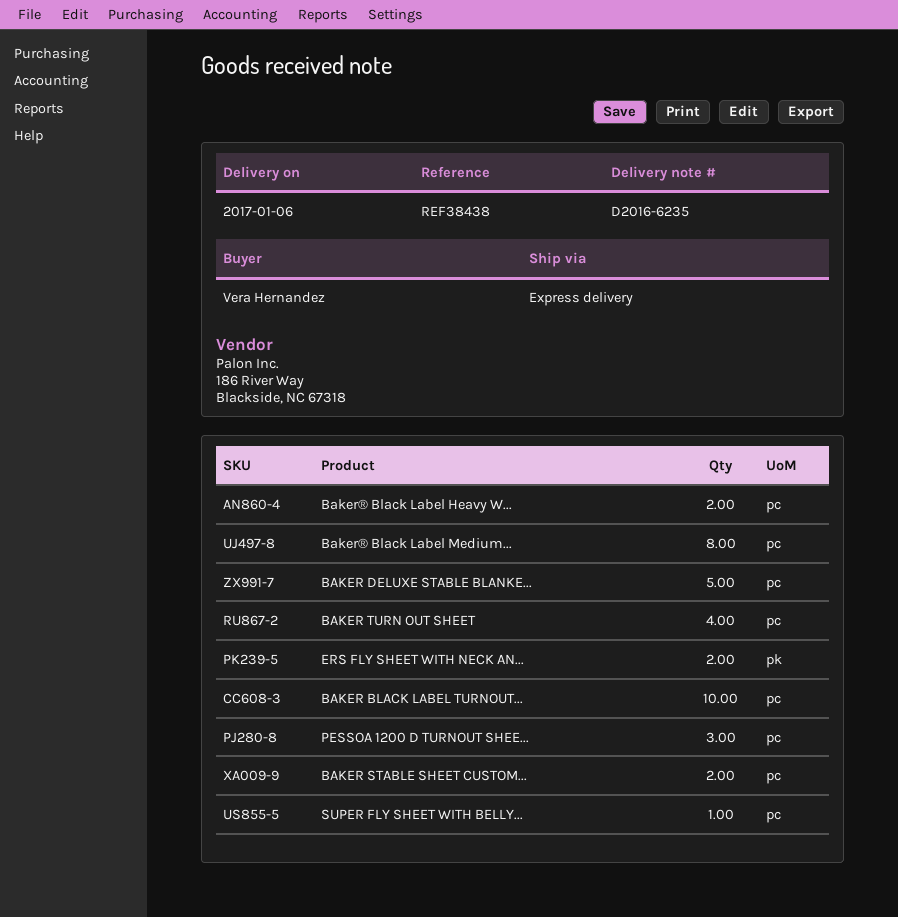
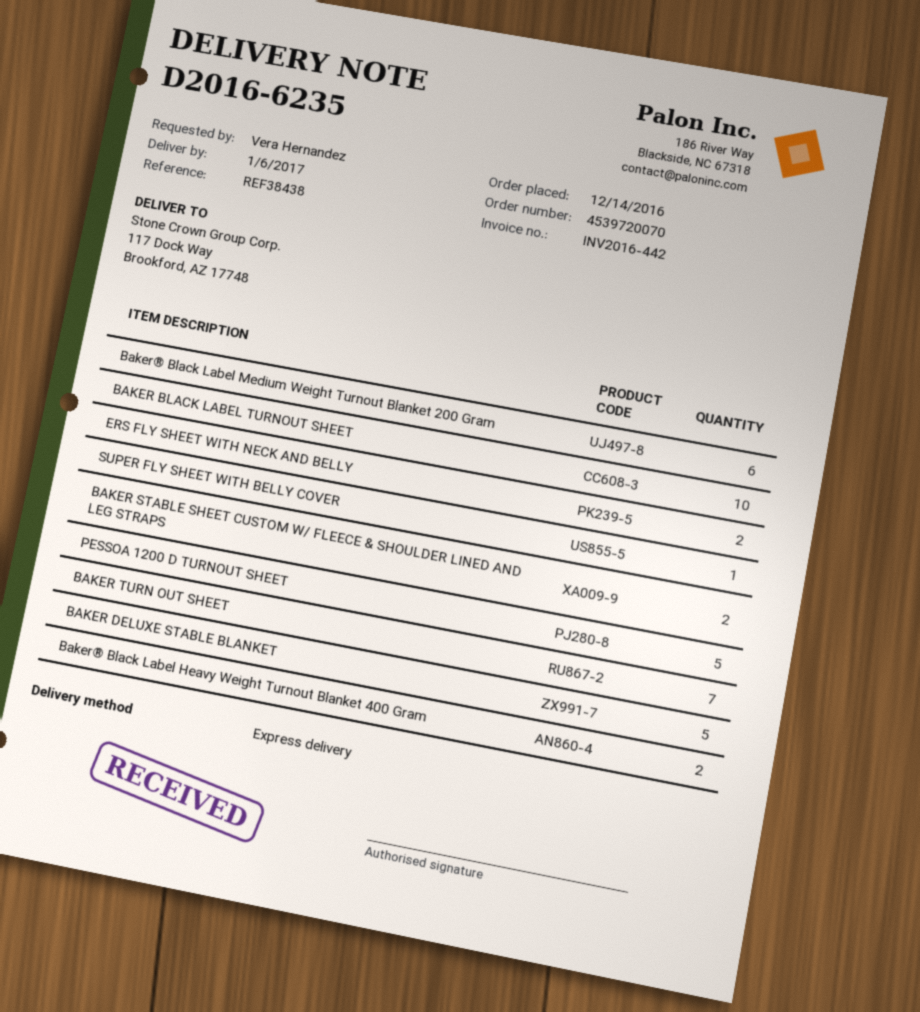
Baker® Black Label Medium...: 8 -> 6
BAKER TURN OUT SHEET: 4 -> 7
PESSOA 1200 D TURNOUT SHEE...: 3 -> 5

